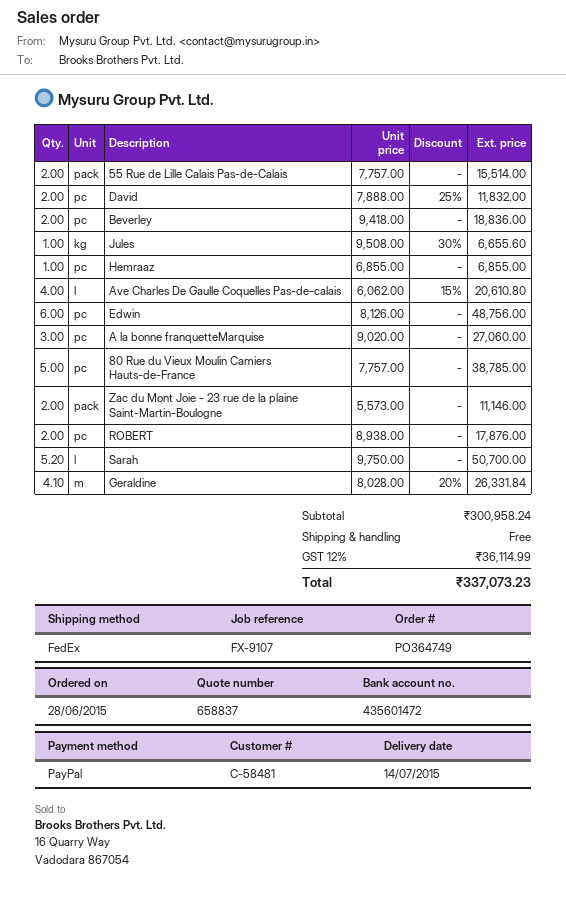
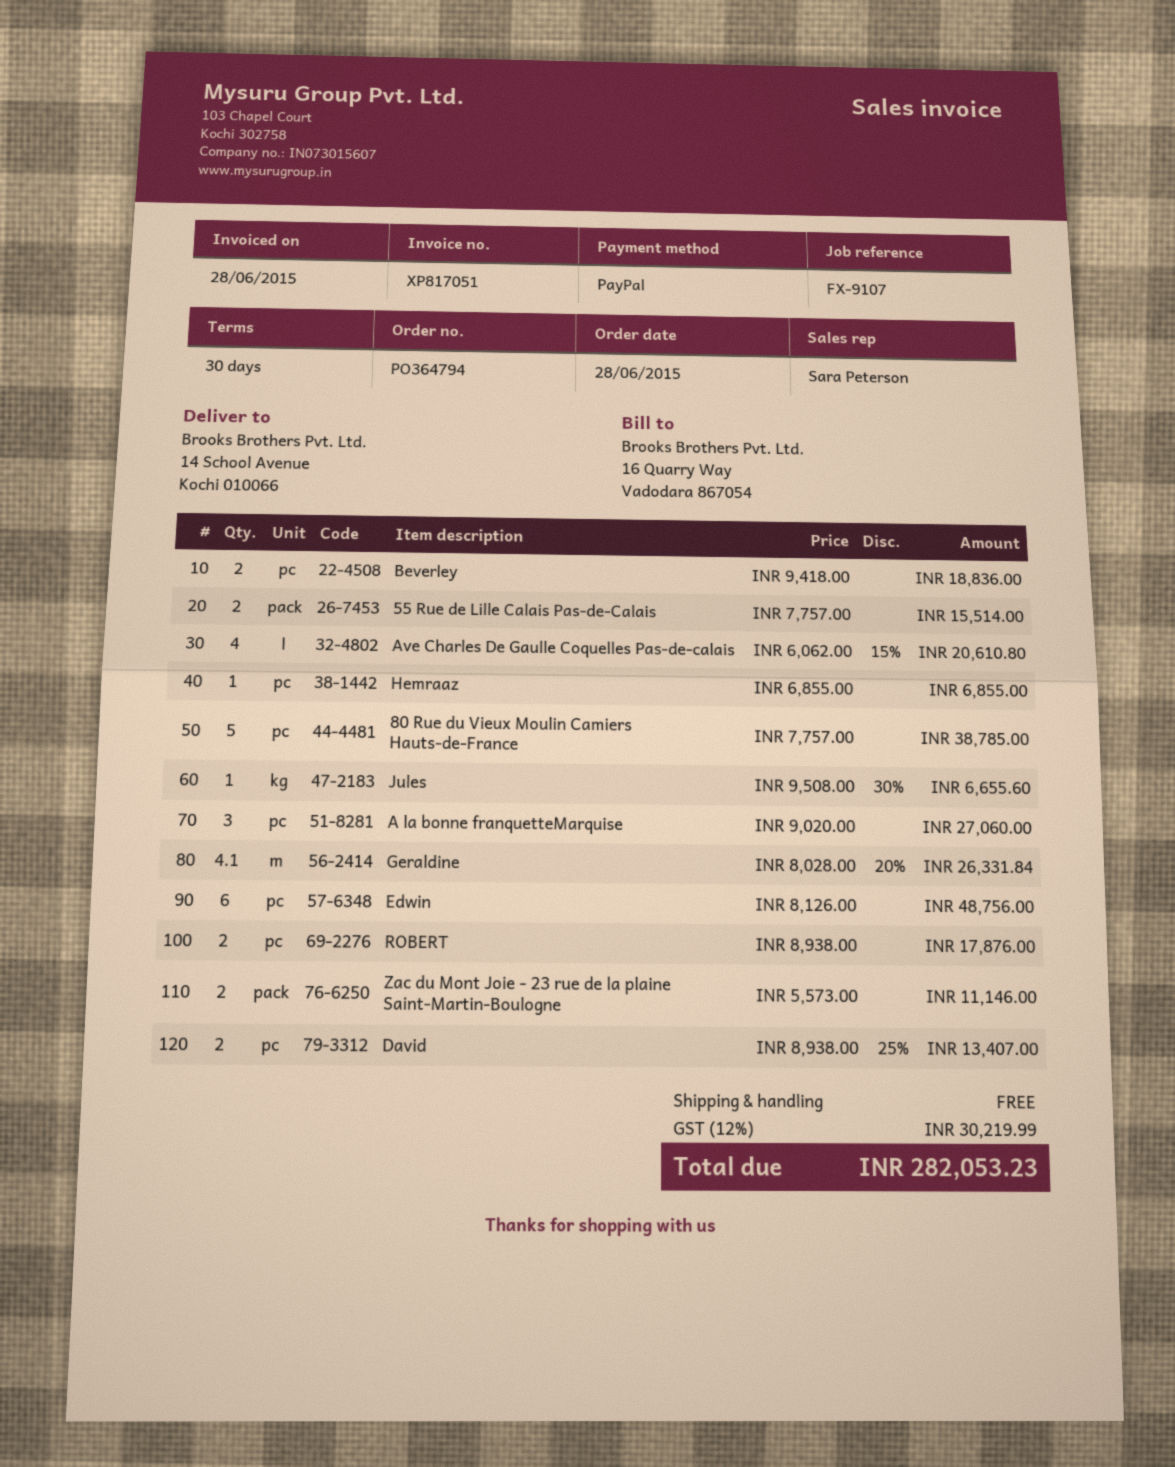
order number: PO364749 -> PO364794
David: 2 x 7888.00 - 25% = 11832.00 -> 2 x 8938.00 - 25% = 13407.00
Sarah: 5.2 x 9750.00 = 50700.00 -> none
tax: 12% = 36114.99 -> 12% = 30219.99
total: 337073.23 -> 282053.23

